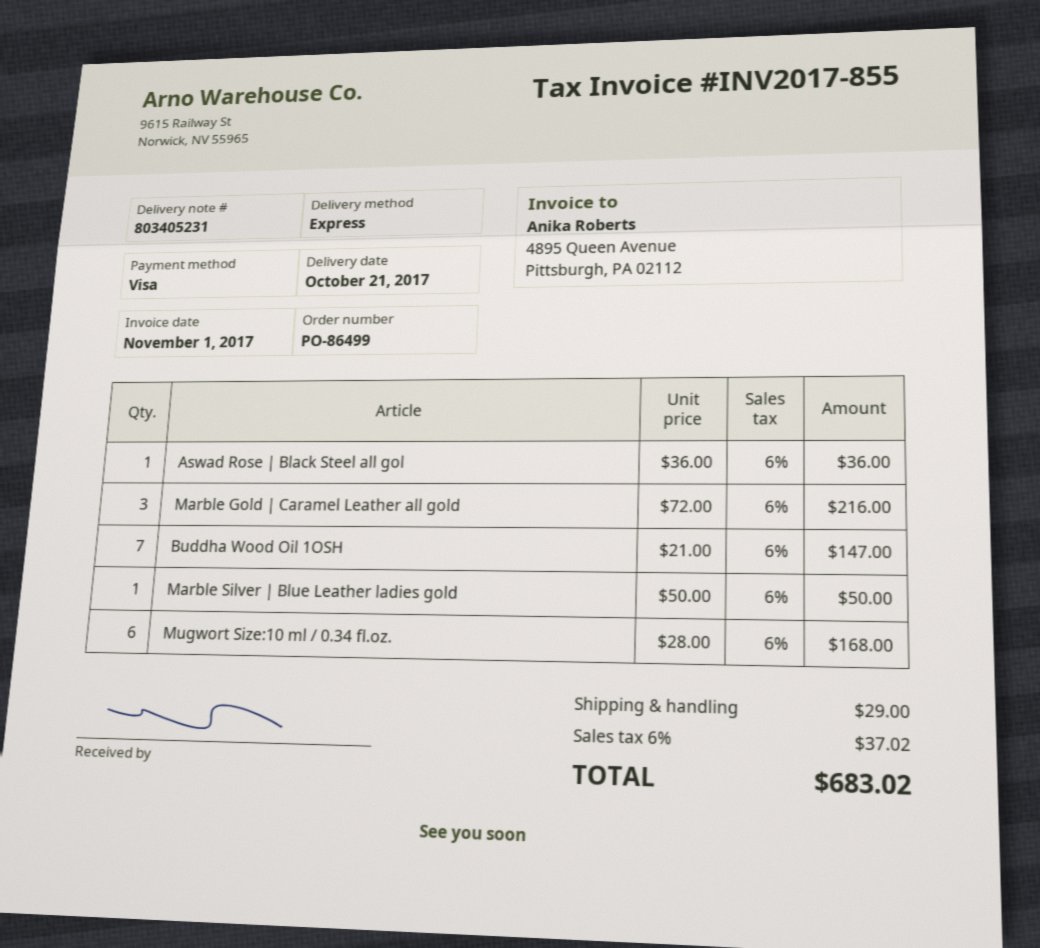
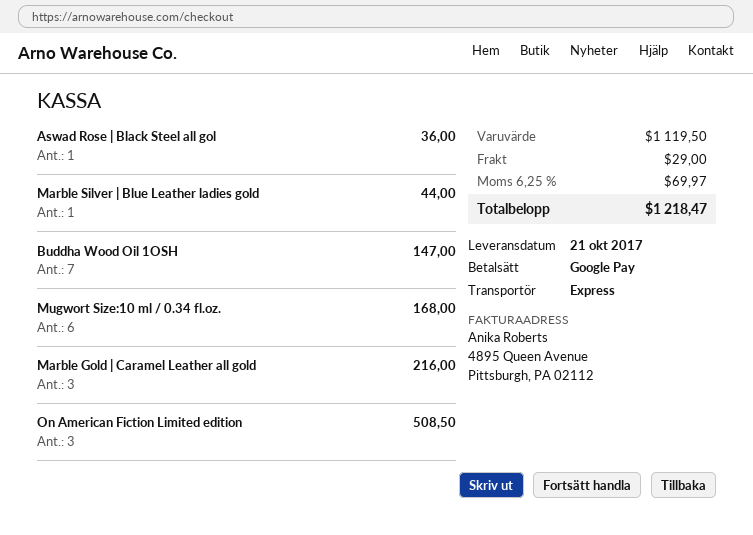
payment method: Visa -> Google Pay
Marble Silver | Blue Leather ladies gold: 1 for 50.00 -> 1 for 44.00
On American Fiction Limited edition: none -> 3 for 508.50
tax: 6% = 37.02 -> 6.25% = 69.97
total: 683.02 -> 1218.47

